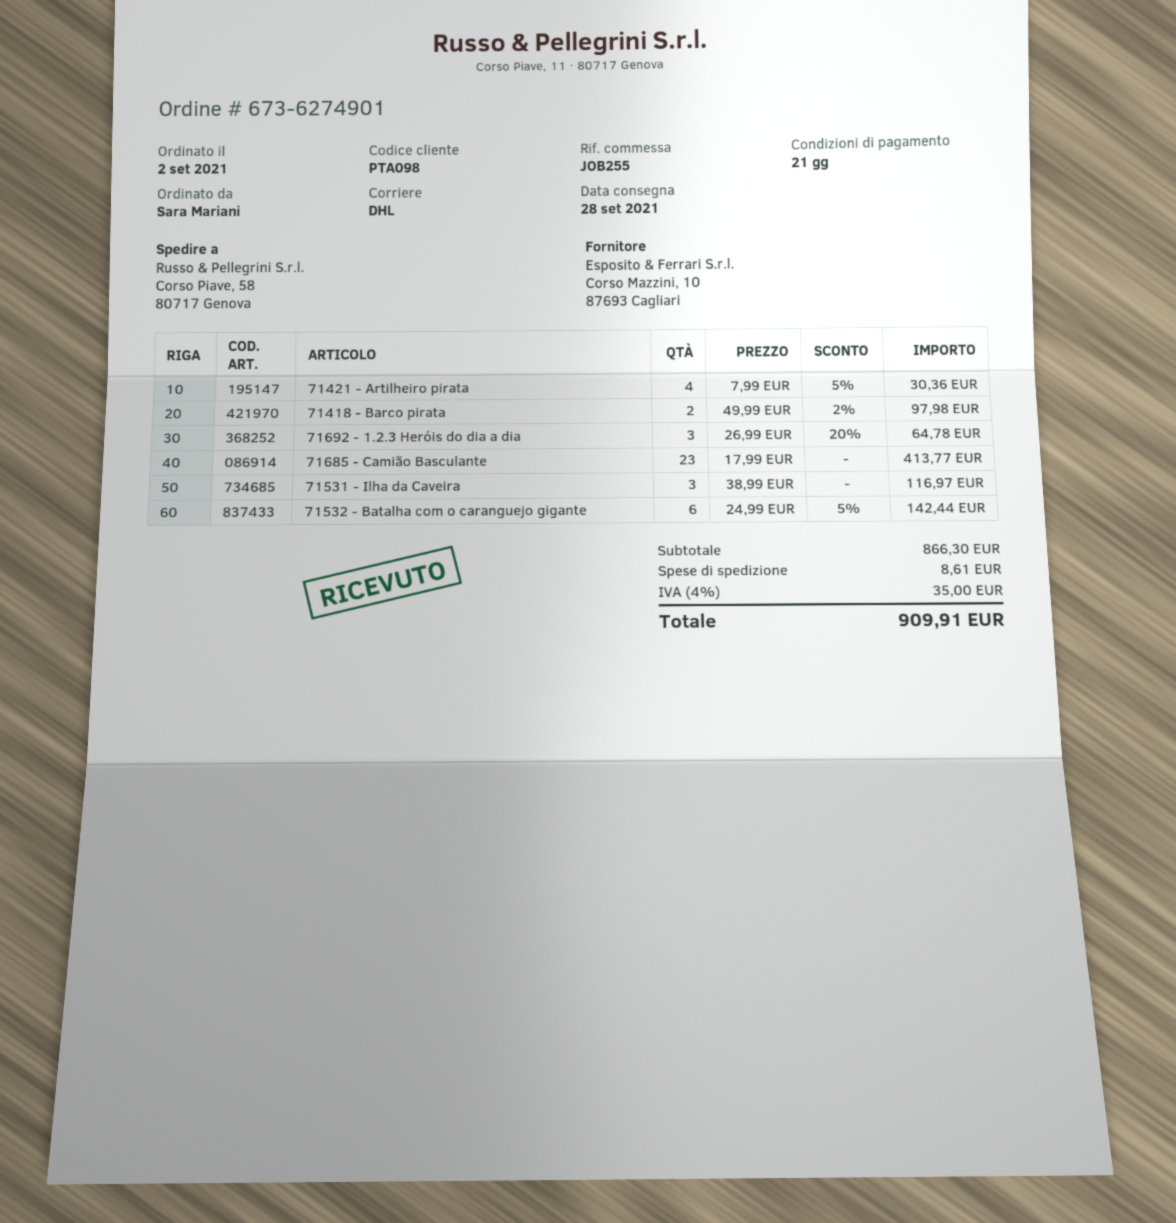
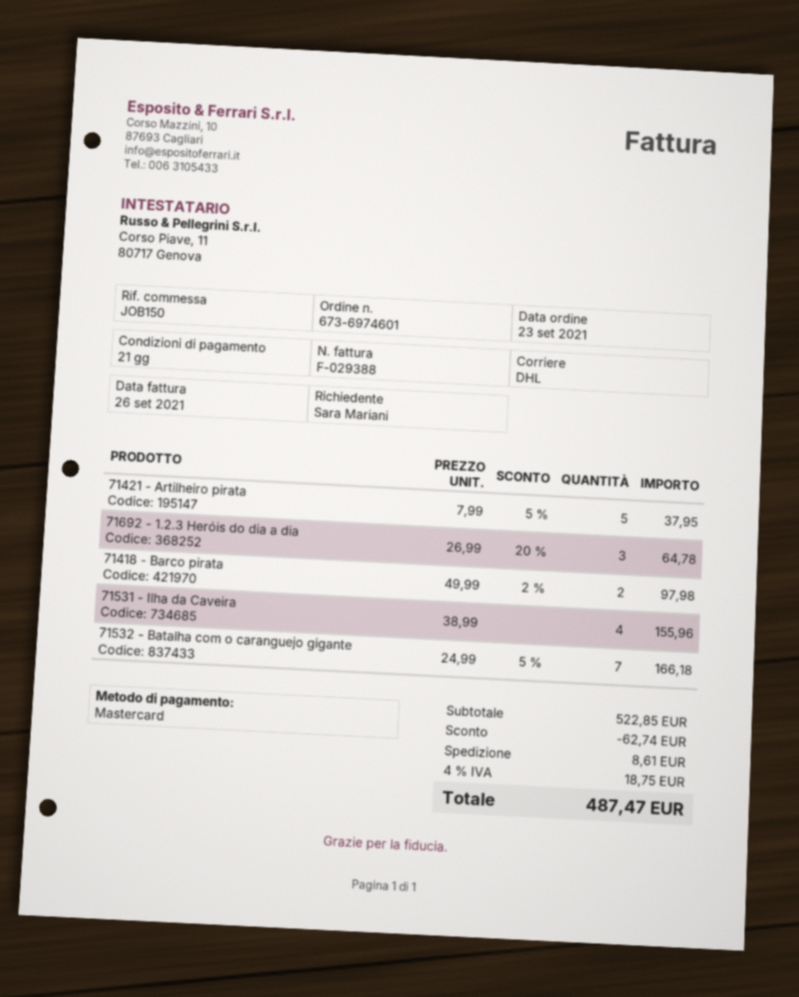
order number: 673-6274901 -> 673-6974601
order date: 2021-09-02 -> 2021-09-23
reference: JOB255 -> JOB150
71421 - Artilheiro pirata: 4 x 7.99 - 5% = 30.36 -> 5 x 7.99 - 5% = 37.95
71685 - Camião Basculante: 23 x 17.99 = 413.77 -> none
71531 - Ilha da Caveira: 3 x 38.99 = 116.97 -> 4 x 38.99 = 155.96
71532 - Batalha com o caranguejo gigante: 6 x 24.99 - 5% = 142.44 -> 7 x 24.99 - 5% = 166.18
subtotal: 866.30 -> 522.85
discount: none -> 62.74
tax: 4% = 35.00 -> 4% = 18.75
total: 909.91 -> 487.47

